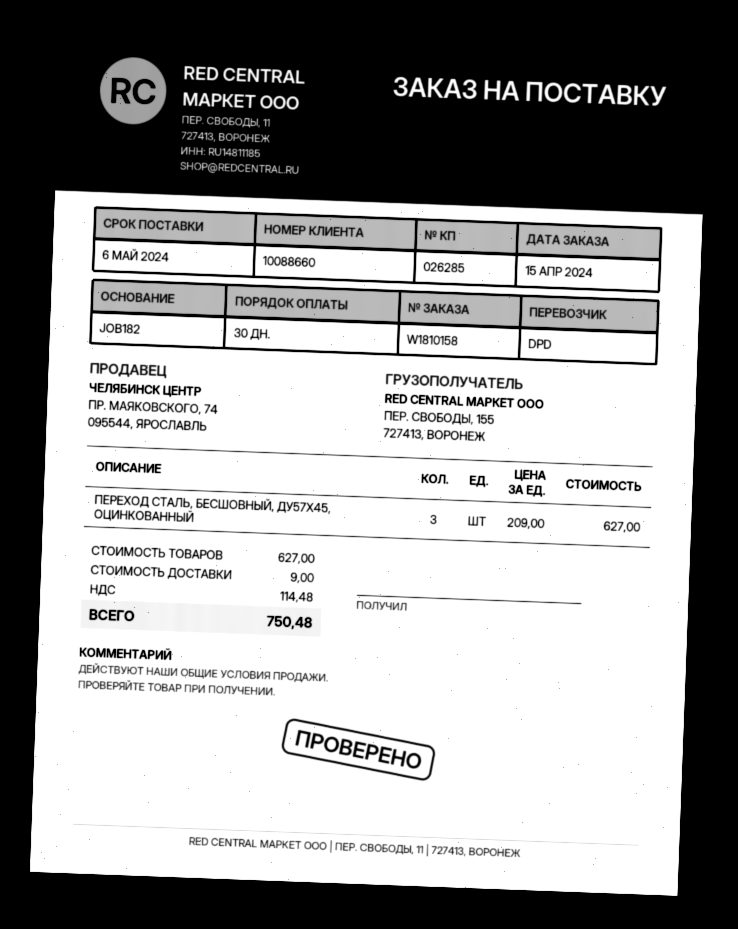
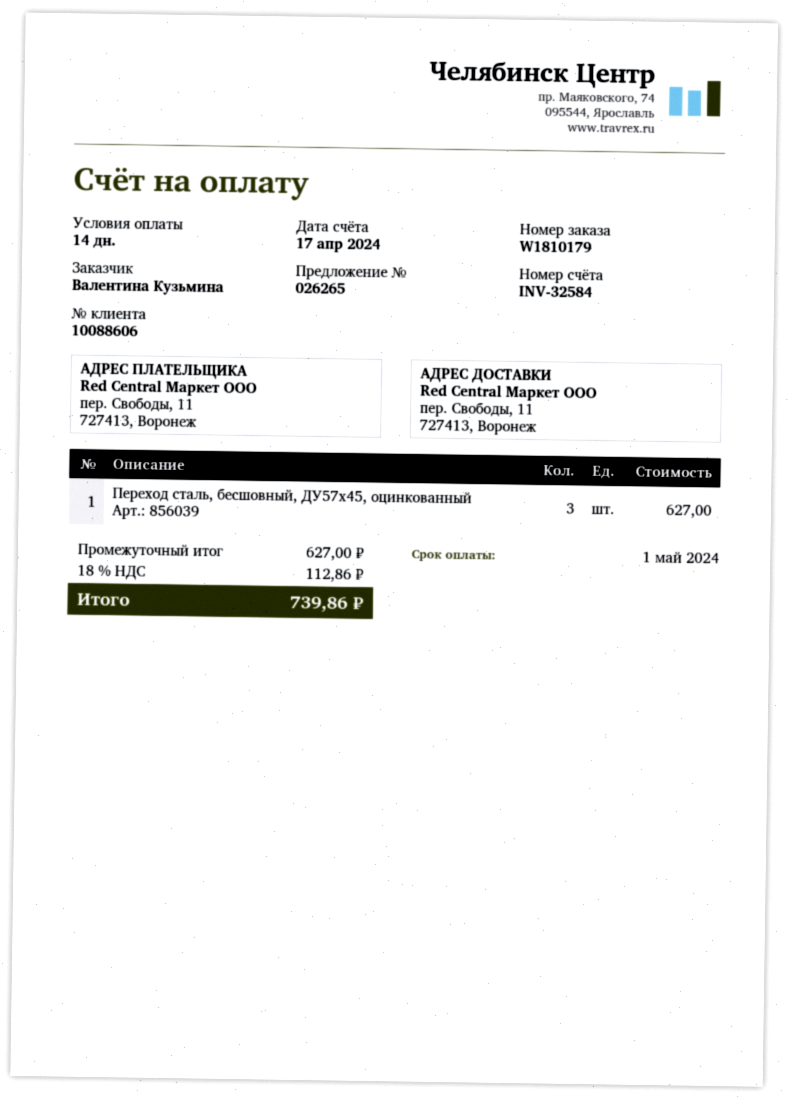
quote number: 026285 -> 026265
order number: W1810158 -> W1810179
payment terms: 30 days -> 14 days
customer number: 10088660 -> 10088606
ship to: ПЕР. СВОБОДЫ, 155, 727413, ВОРОНЕЖ -> пер. Свободы, 11, 727413, Воронеж
shipping: 9.00 -> none
tax: 114.48 -> 112.86
total: 750.48 -> 739.86

